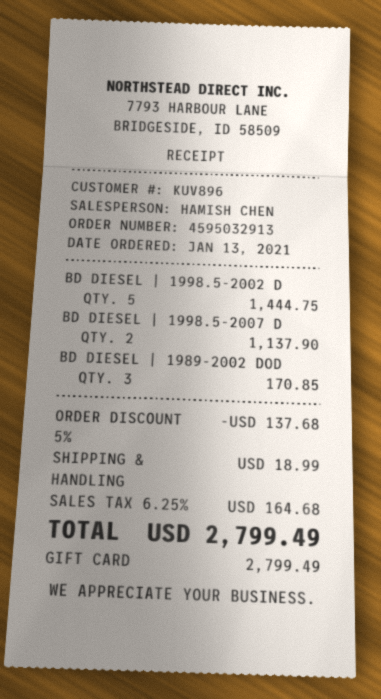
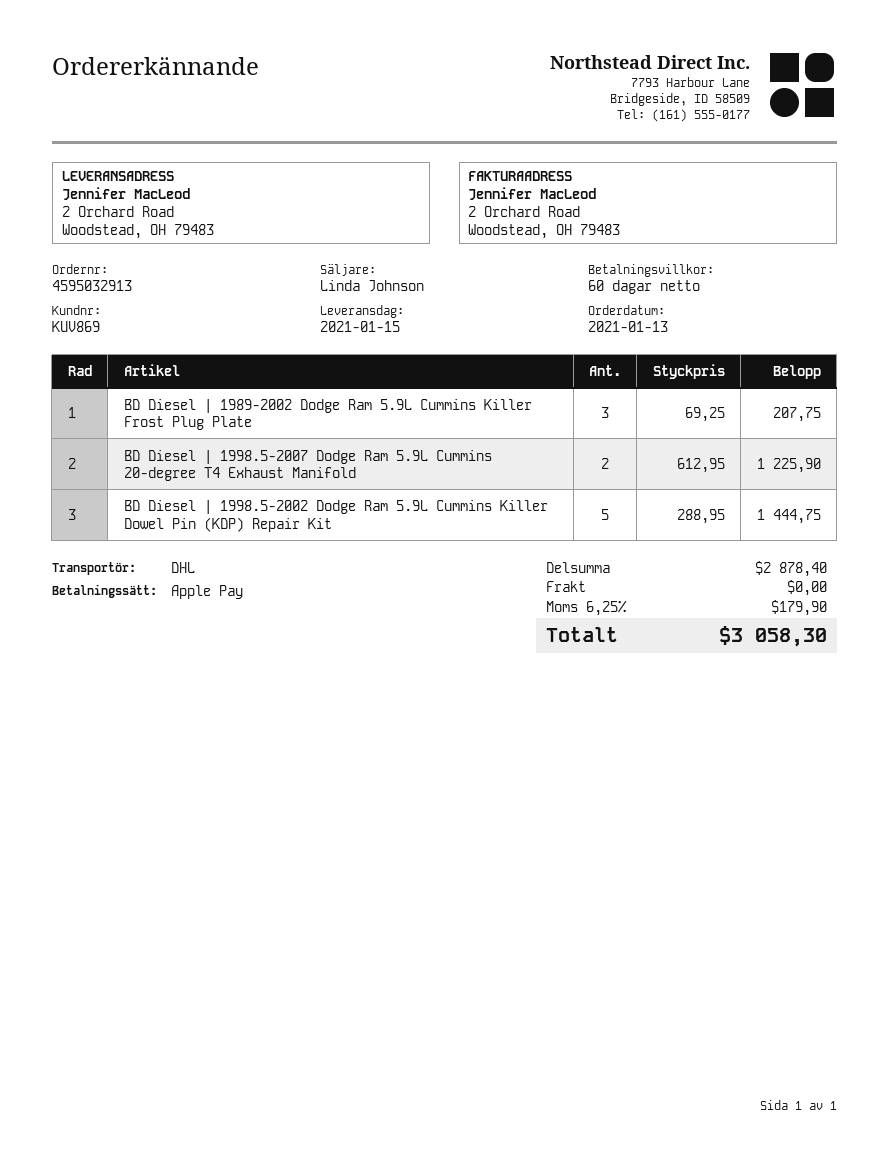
customer number: KUV896 -> KUV869
sales rep: HAMISH CHEN -> Linda Johnson
payment method: gift card -> Apple Pay
BD DIESEL | 1998.5-2007 D: 2 for 1137.90 -> 2 for 1225.90
BD DIESEL | 1989-2002 DOD: 3 for 170.85 -> 3 for 207.75
discount: 5% = 137.68 -> none
shipping: 18.99 -> 0.00
tax: 6.25% = 164.68 -> 6.25% = 179.90
total: 2799.49 -> 3058.30

